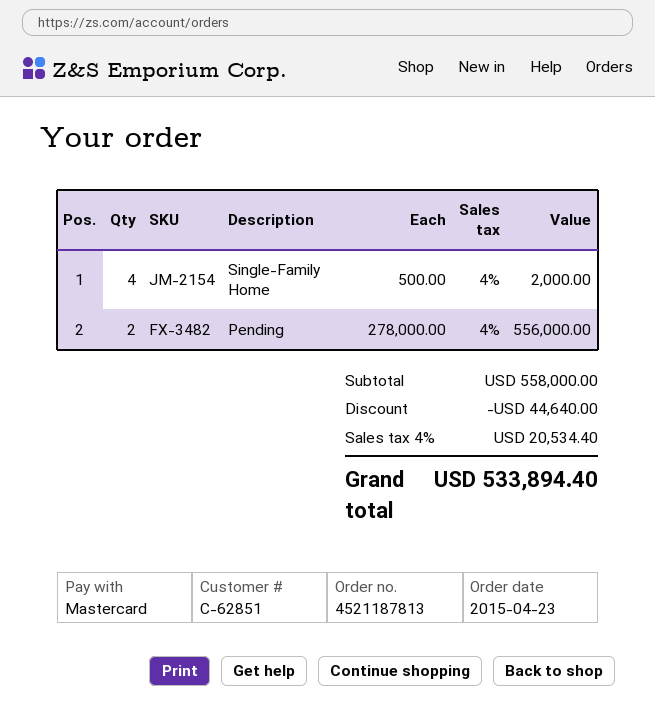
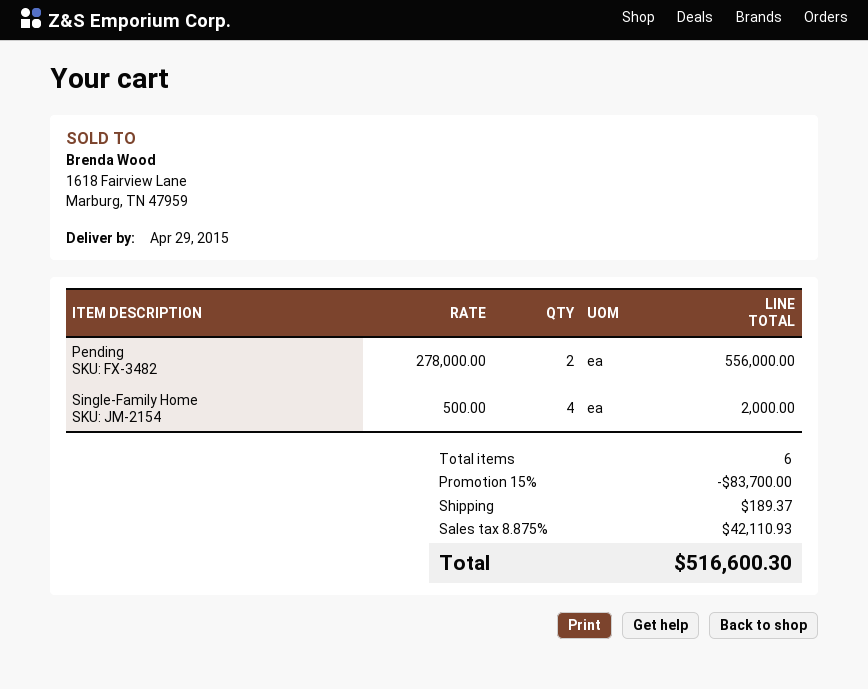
discount: 44640.00 -> 83700.00
shipping: none -> 189.37
tax: 4% = 20534.40 -> 8.875% = 42110.93
total: 533894.40 -> 516600.30

